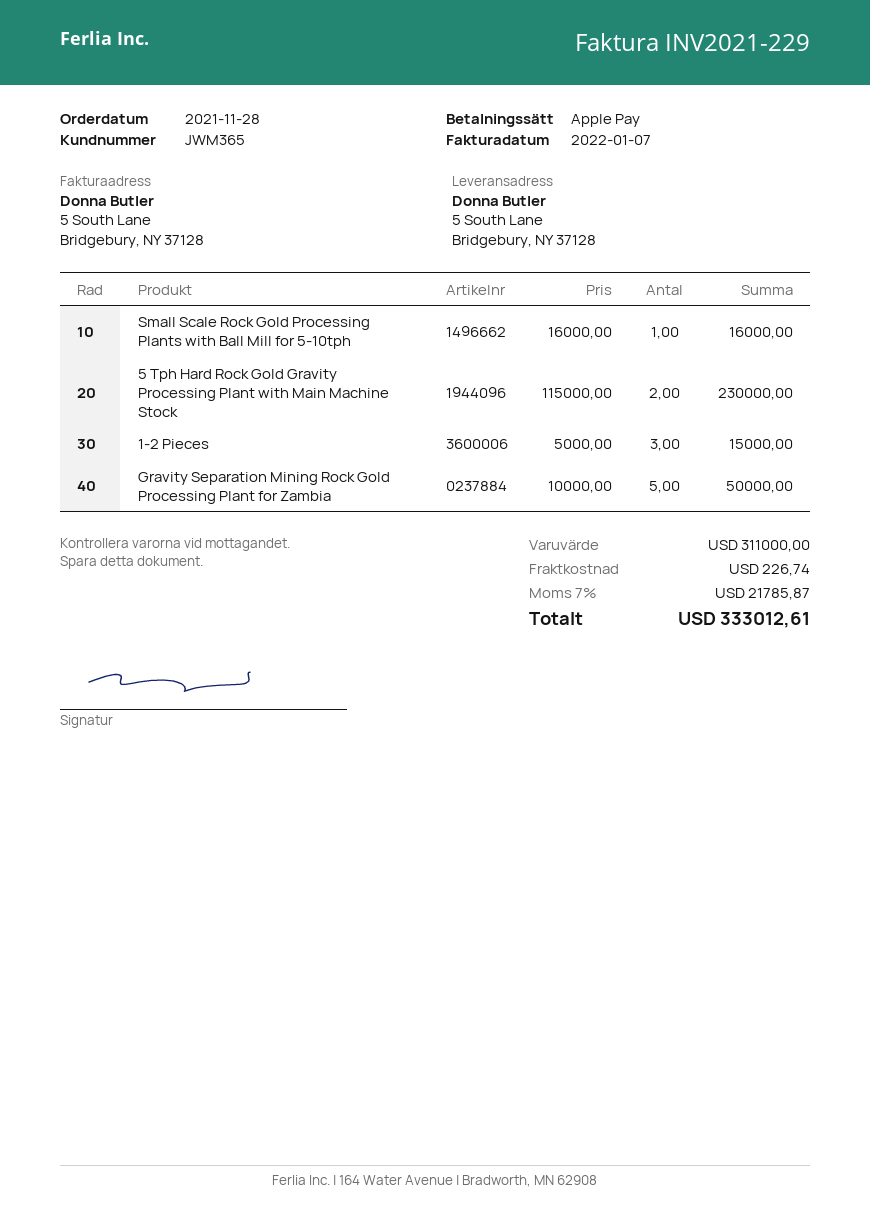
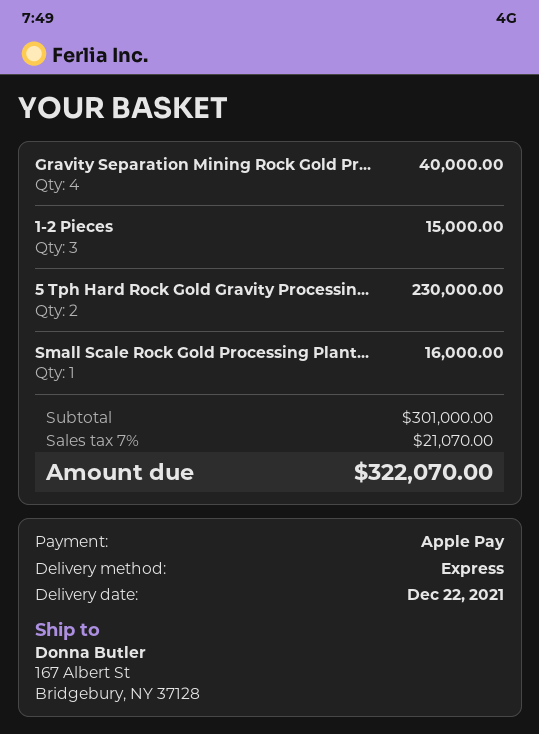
ship to: 5 South Lane, Bridgebury, NY 37128 -> 167 Albert St, Bridgebury, NY 37128
Gravity Separation Mining Rock Gold Processing Plant for Zambia: 5 for 50000.00 -> 4 for 40000.00
subtotal: 311000.00 -> 301000.00
shipping: 226.74 -> none
tax: 7% = 21785.87 -> 7% = 21070.00
total: 333012.61 -> 322070.00

